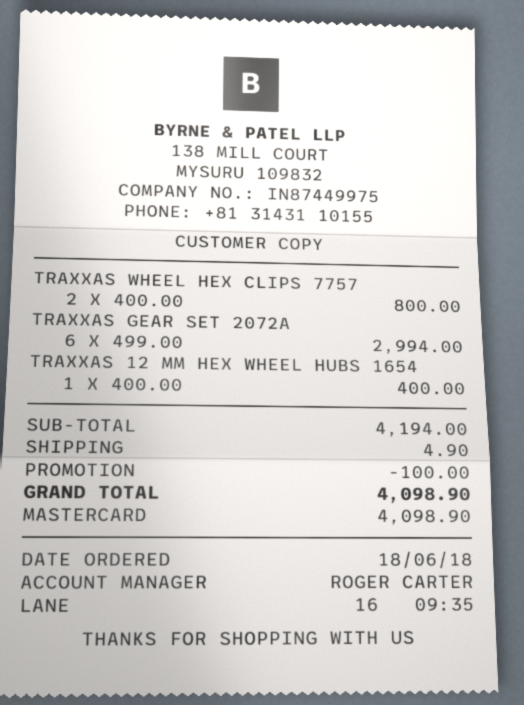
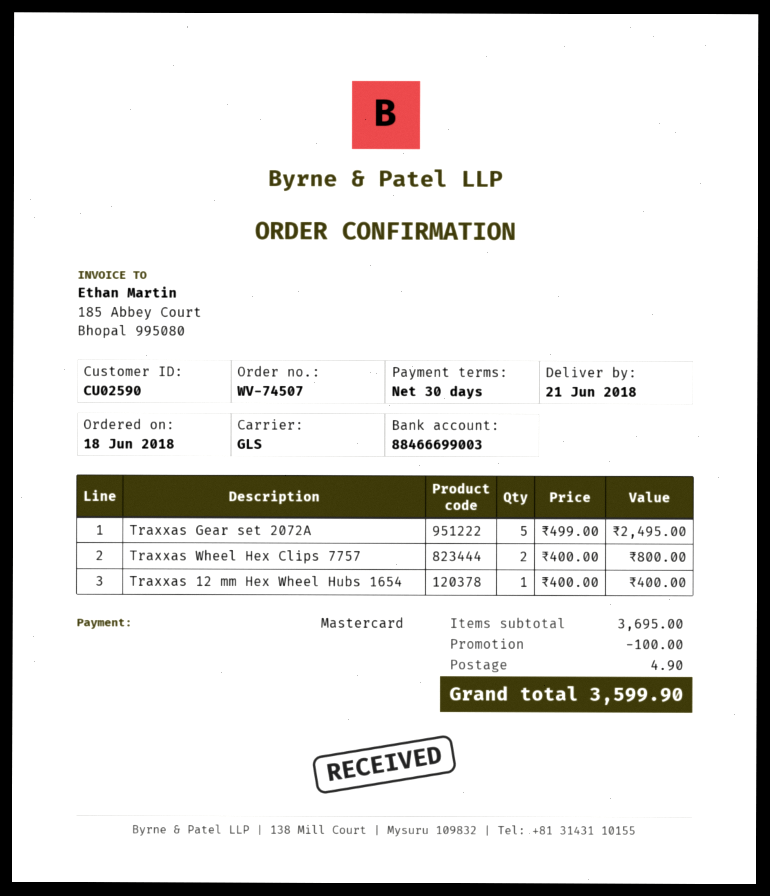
TRAXXAS GEAR SET 2072A: 6 x 499.00 = 2994.00 -> 5 x 499.00 = 2495.00
subtotal: 4194.00 -> 3695.00
total: 4098.90 -> 3599.90

